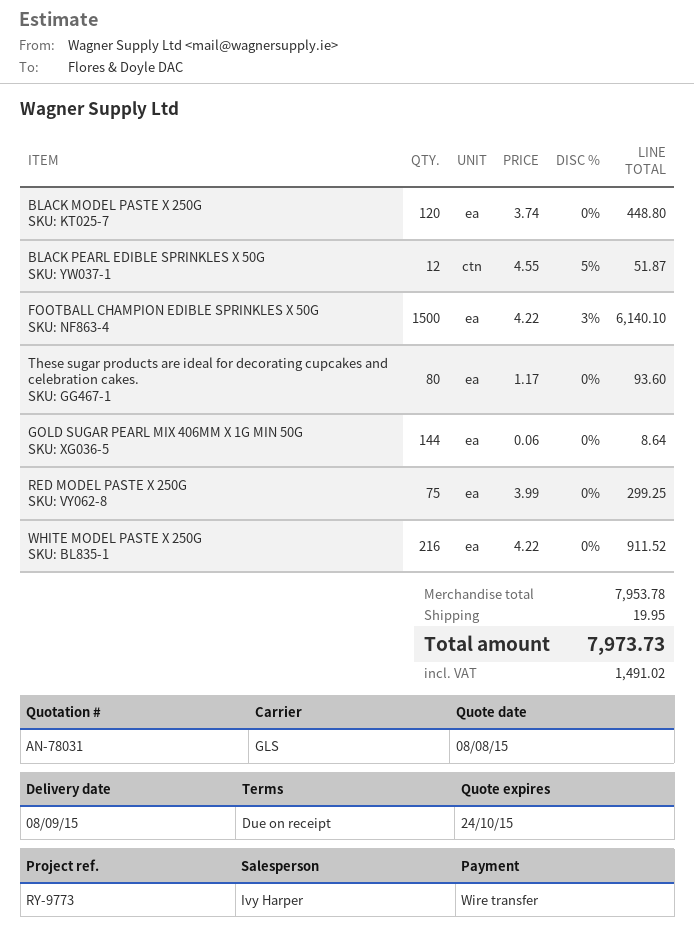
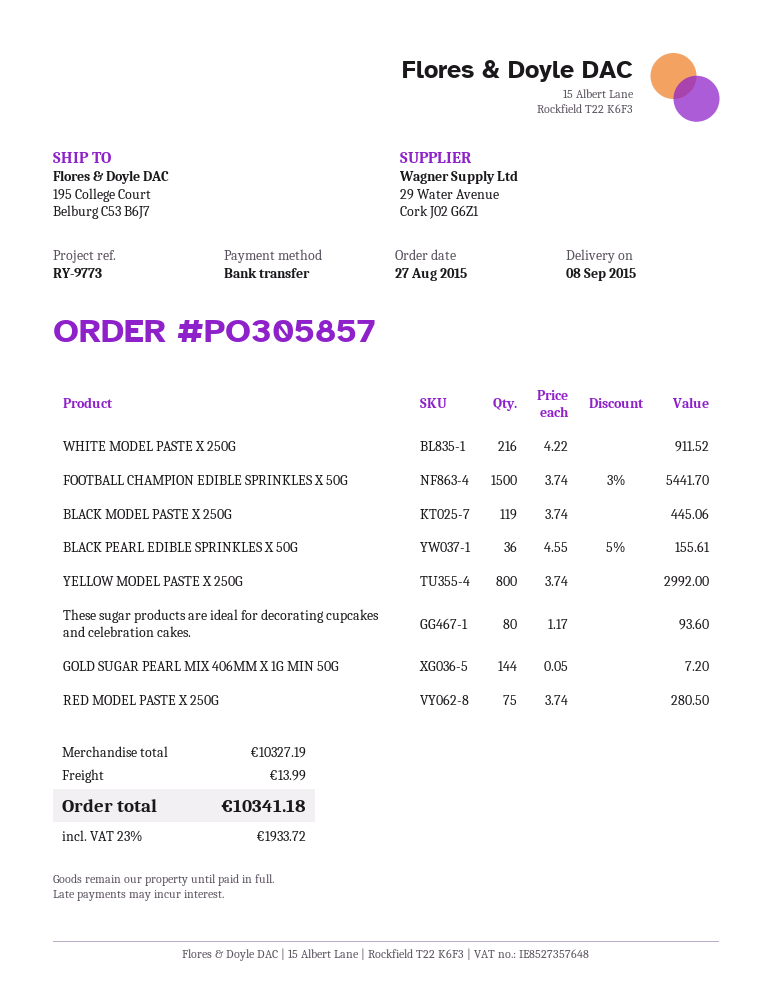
BLACK MODEL PASTE X 250G: 120 x 3.74 = 448.80 -> 119 x 3.74 = 445.06
BLACK PEARL EDIBLE SPRINKLES X 50G: 12 x 4.55 - 5% = 51.87 -> 36 x 4.55 - 5% = 155.61
FOOTBALL CHAMPION EDIBLE SPRINKLES X 50G: 1500 x 4.22 - 3% = 6140.10 -> 1500 x 3.74 - 3% = 5441.70
GOLD SUGAR PEARL MIX 406MM X 1G MIN 50G: 144 x 0.06 = 8.64 -> 144 x 0.05 = 7.20
RED MODEL PASTE X 250G: 75 x 3.99 = 299.25 -> 75 x 3.74 = 280.50
YELLOW MODEL PASTE X 250G: none -> 800 x 3.74 = 2992.00
subtotal: 7953.78 -> 10327.19
shipping: 19.95 -> 13.99
tax: 1491.02 -> 1933.72
total: 7973.73 -> 10341.18

